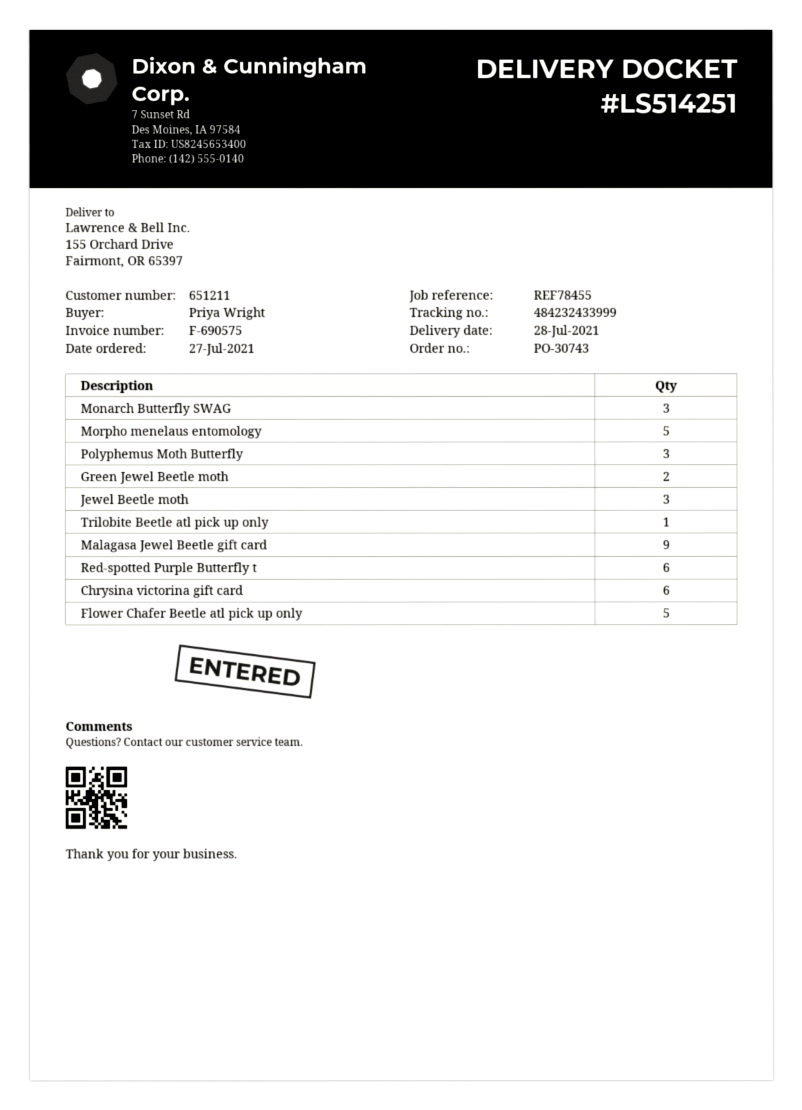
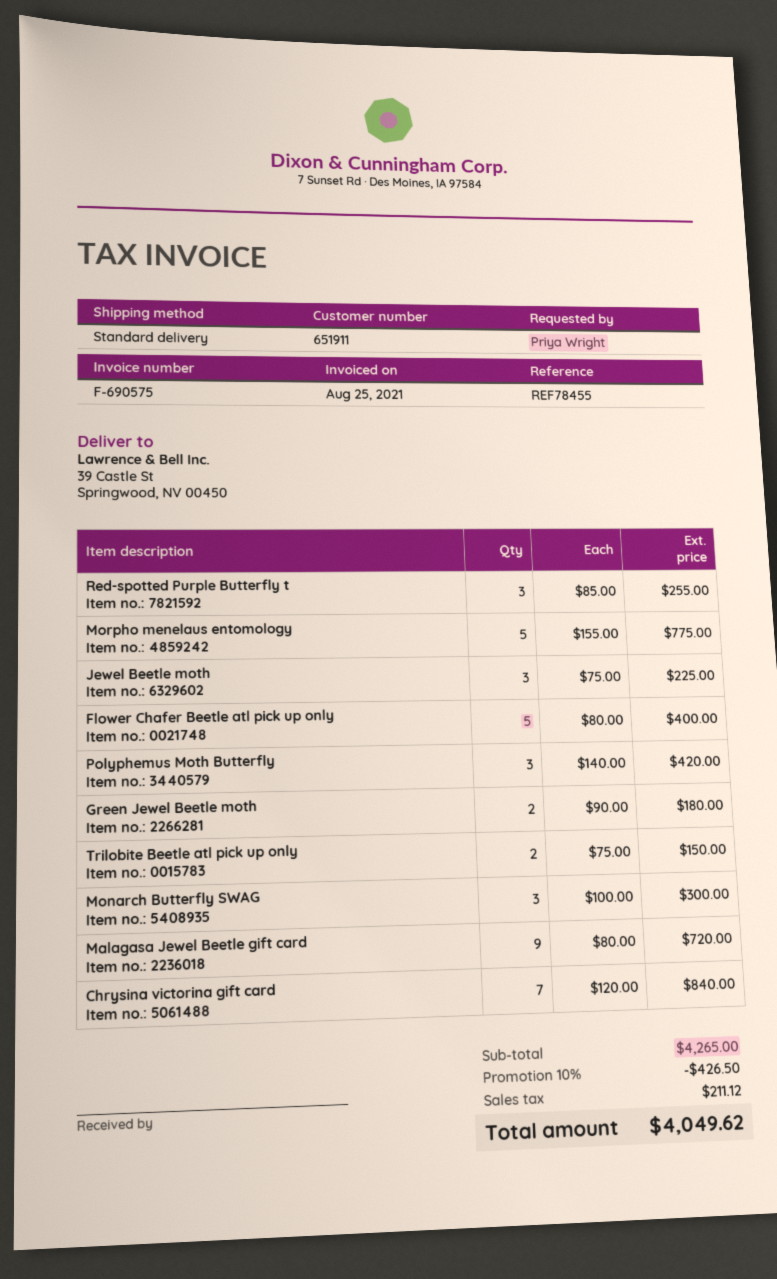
customer number: 651211 -> 651911
ship to: 155 Orchard Drive, Fairmont, OR 65397 -> 39 Castle St, Springwood, NV 00450
Trilobite Beetle atl pick up only: 1 -> 2
Red-spotted Purple Butterfly t: 6 -> 3
Chrysina victorina gift card: 6 -> 7

